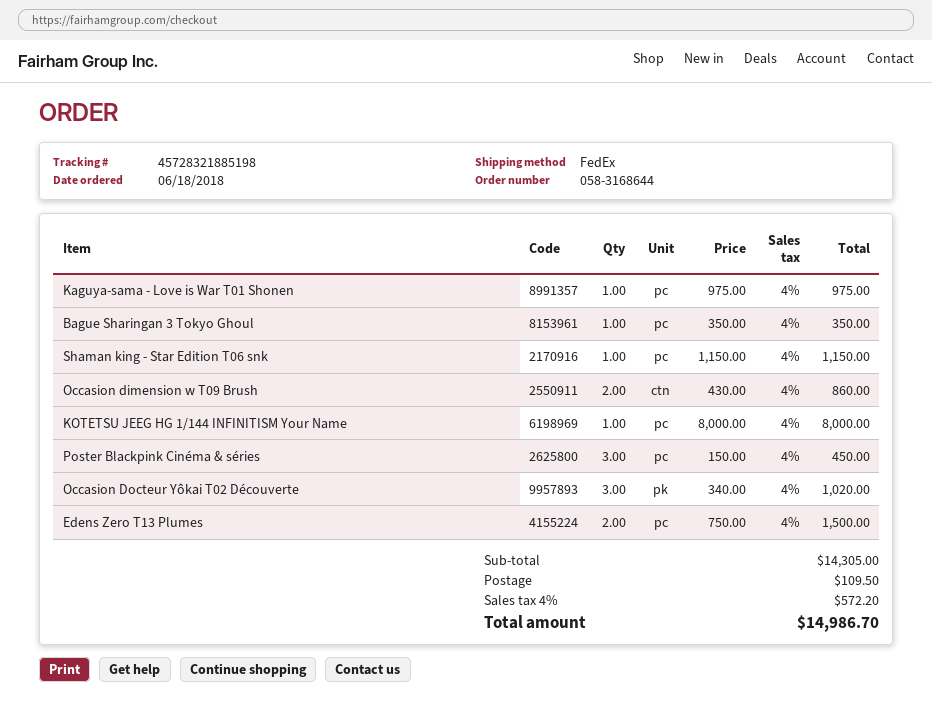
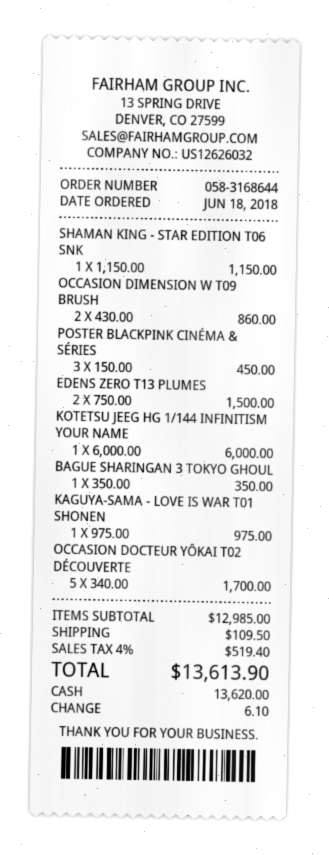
KOTETSU JEEG HG 1/144 INFINITISM Your Name: 1 x 8000.00 = 8000.00 -> 1 x 6000.00 = 6000.00
Occasion Docteur Yôkai T02 Découverte: 3 x 340.00 = 1020.00 -> 5 x 340.00 = 1700.00
subtotal: 14305.00 -> 12985.00
tax: 4% = 572.20 -> 4% = 519.40
total: 14986.70 -> 13613.90

